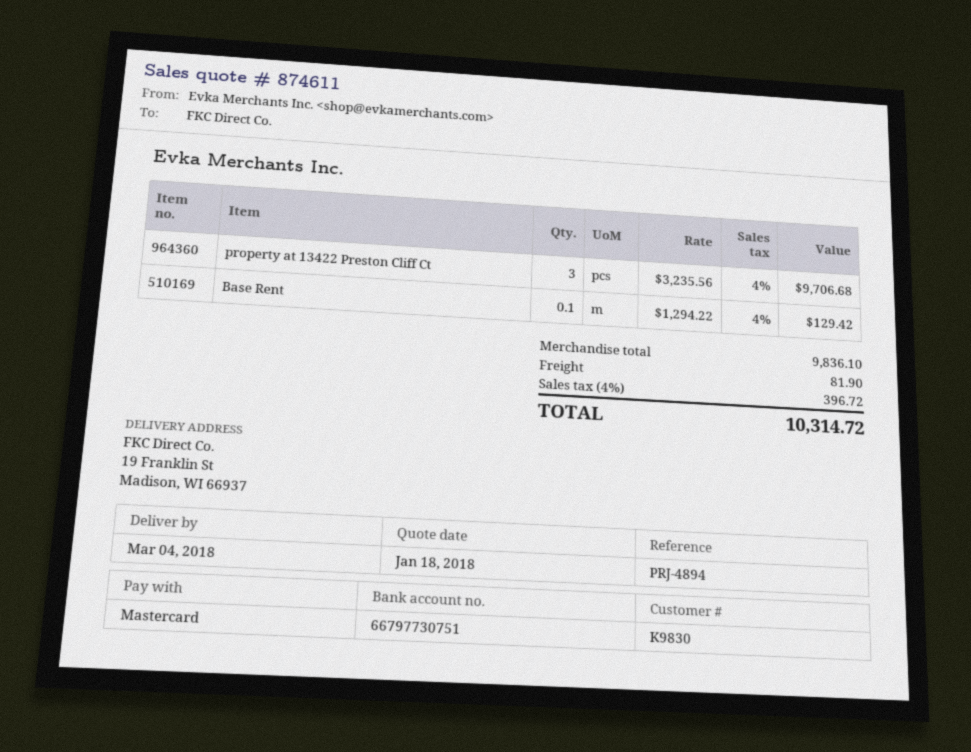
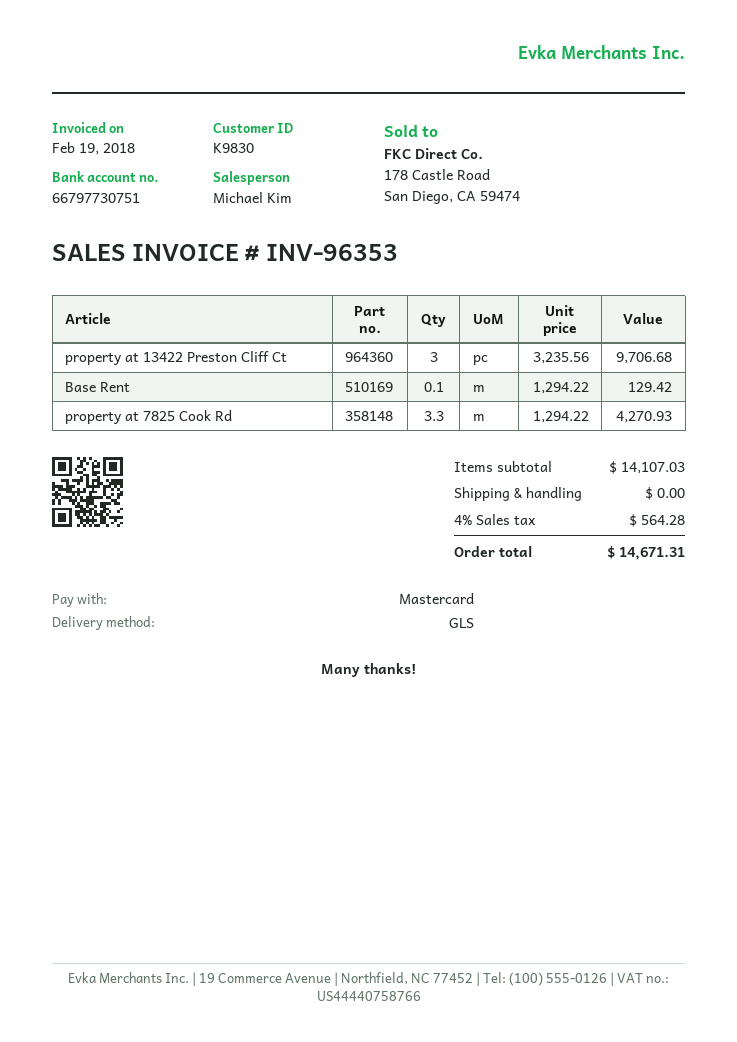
property at 7825 Cook Rd: none -> 3.3 x 1294.22 = 4270.93
subtotal: 9836.10 -> 14107.03
shipping: 81.90 -> 0.00
tax: 4% = 396.72 -> 4% = 564.28
total: 10314.72 -> 14671.31

